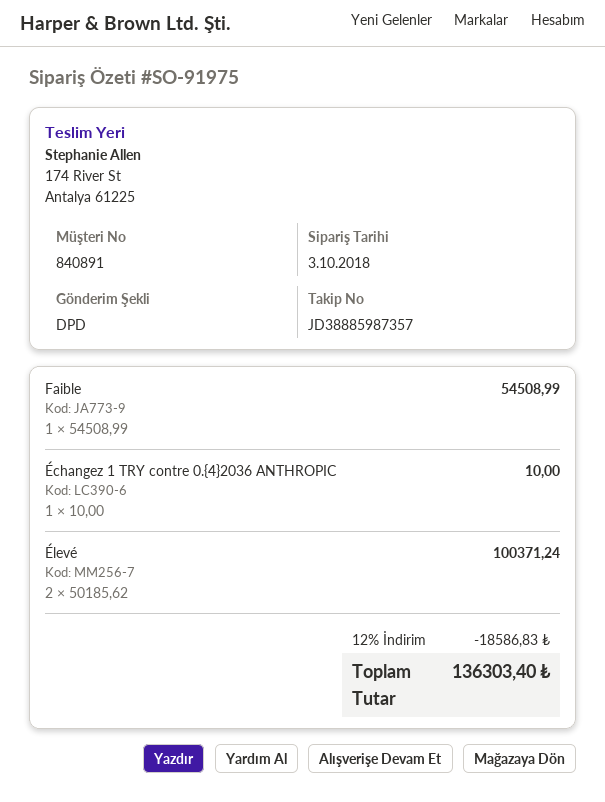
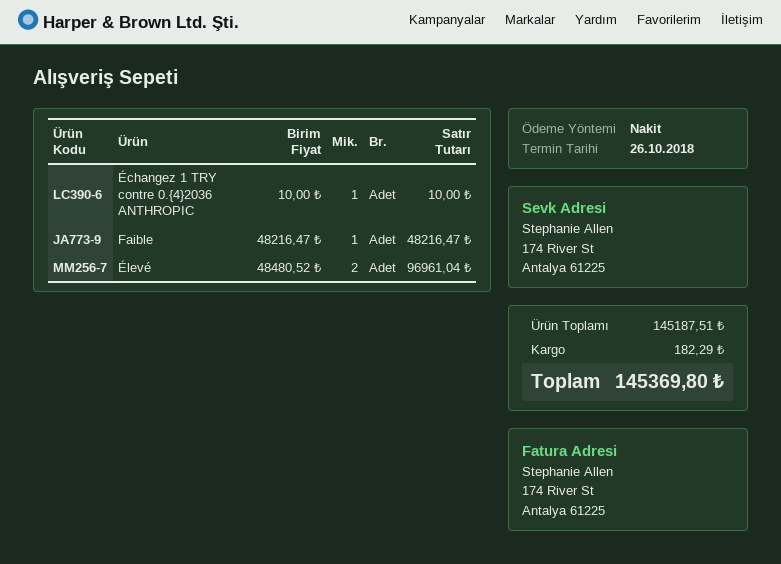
Faible: 1 x 54508.99 = 54508.99 -> 1 x 48216.47 = 48216.47
Élevé: 2 x 50185.62 = 100371.24 -> 2 x 48480.52 = 96961.04
discount: 12% = 18586.83 -> none
shipping: none -> 182.29
total: 136303.40 -> 145369.80

